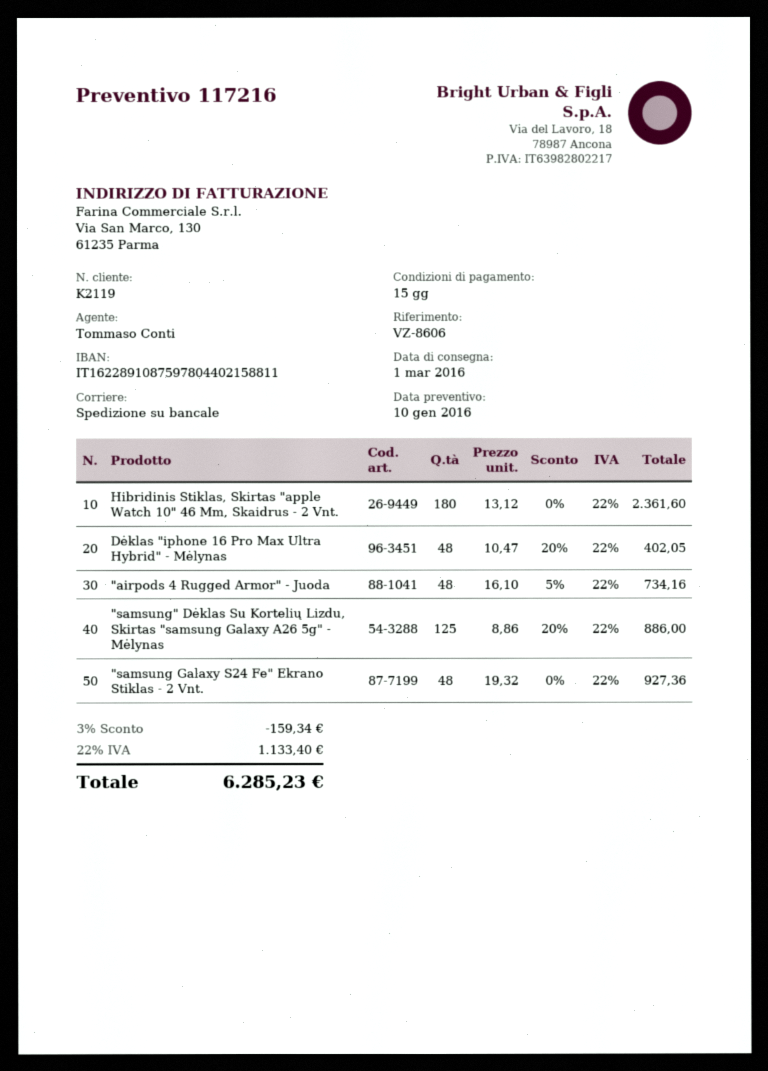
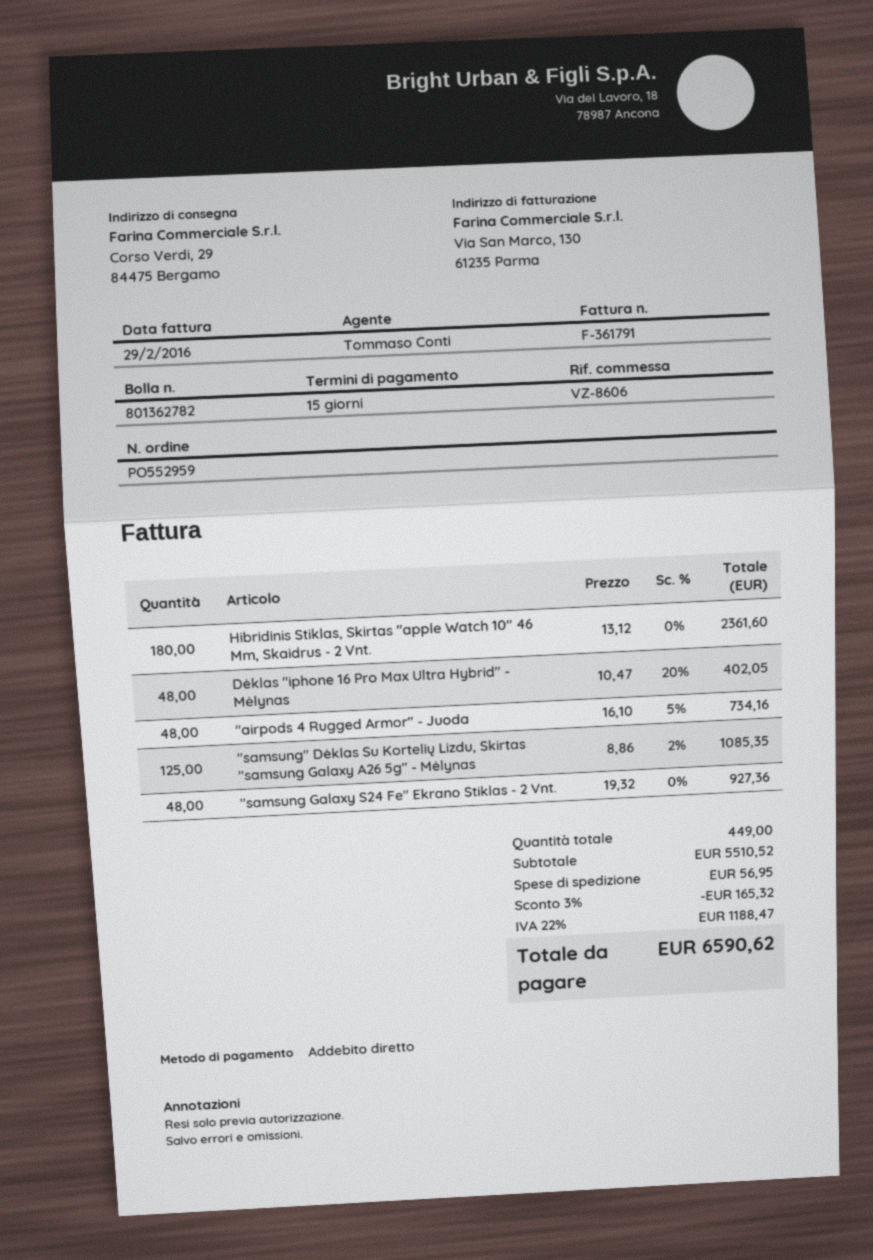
"samsung" Dėklas Su Kortelių Lizdu, Skirtas "samsung Galaxy A26 5g" - Mėlynas: 125 x 8.86 - 20% = 886.00 -> 125 x 8.86 - 2% = 1085.35
discount: 3% = 159.34 -> 3% = 165.32
shipping: none -> 56.95
tax: 22% = 1133.40 -> 22% = 1188.47
total: 6285.23 -> 6590.62

